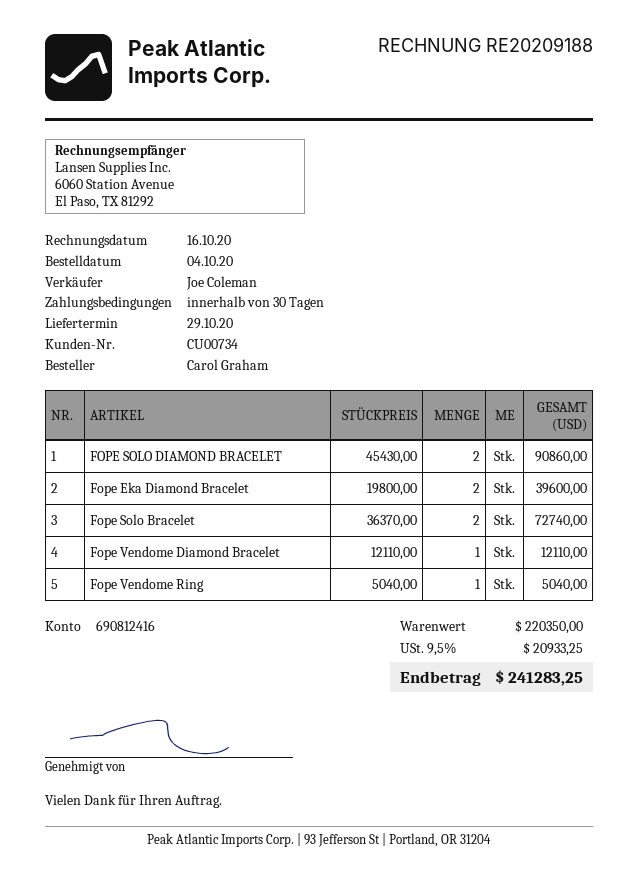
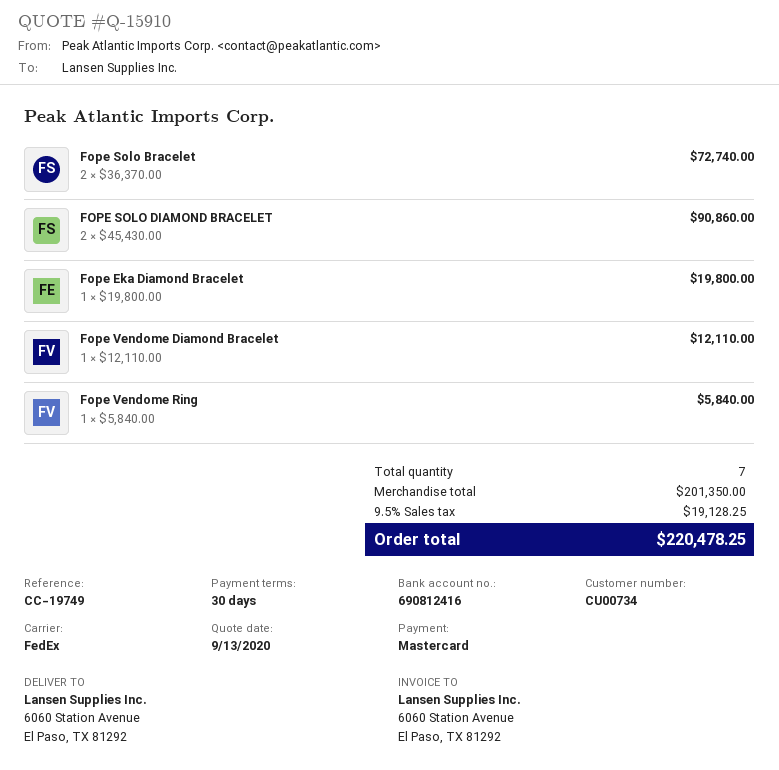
Fope Eka Diamond Bracelet: 2 x 19800.00 = 39600.00 -> 1 x 19800.00 = 19800.00
Fope Vendome Ring: 1 x 5040.00 = 5040.00 -> 1 x 5840.00 = 5840.00
subtotal: 220350.00 -> 201350.00
tax: 9.5% = 20933.25 -> 9.5% = 19128.25
total: 241283.25 -> 220478.25

